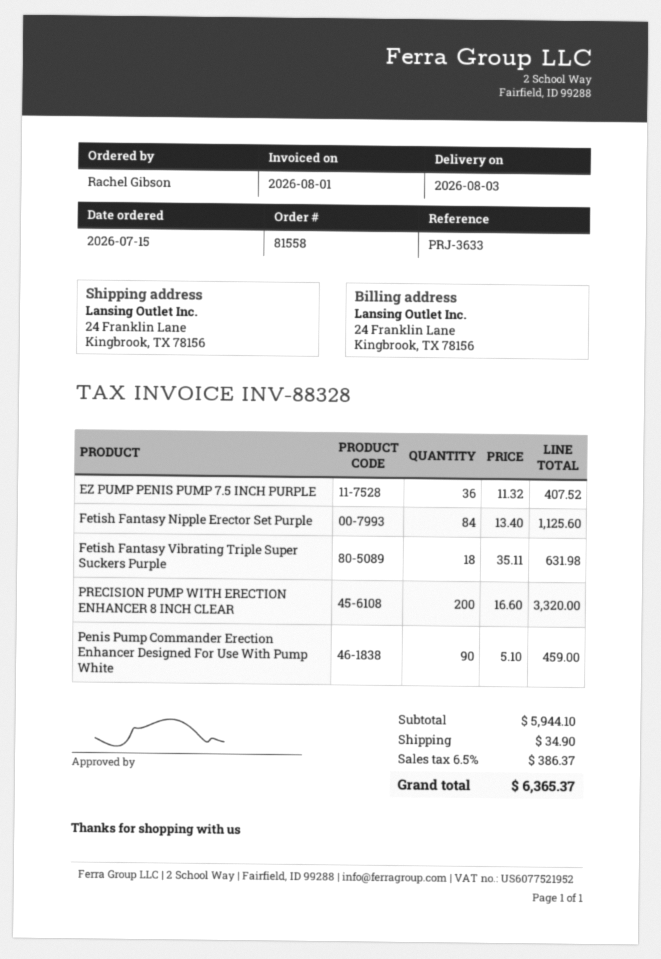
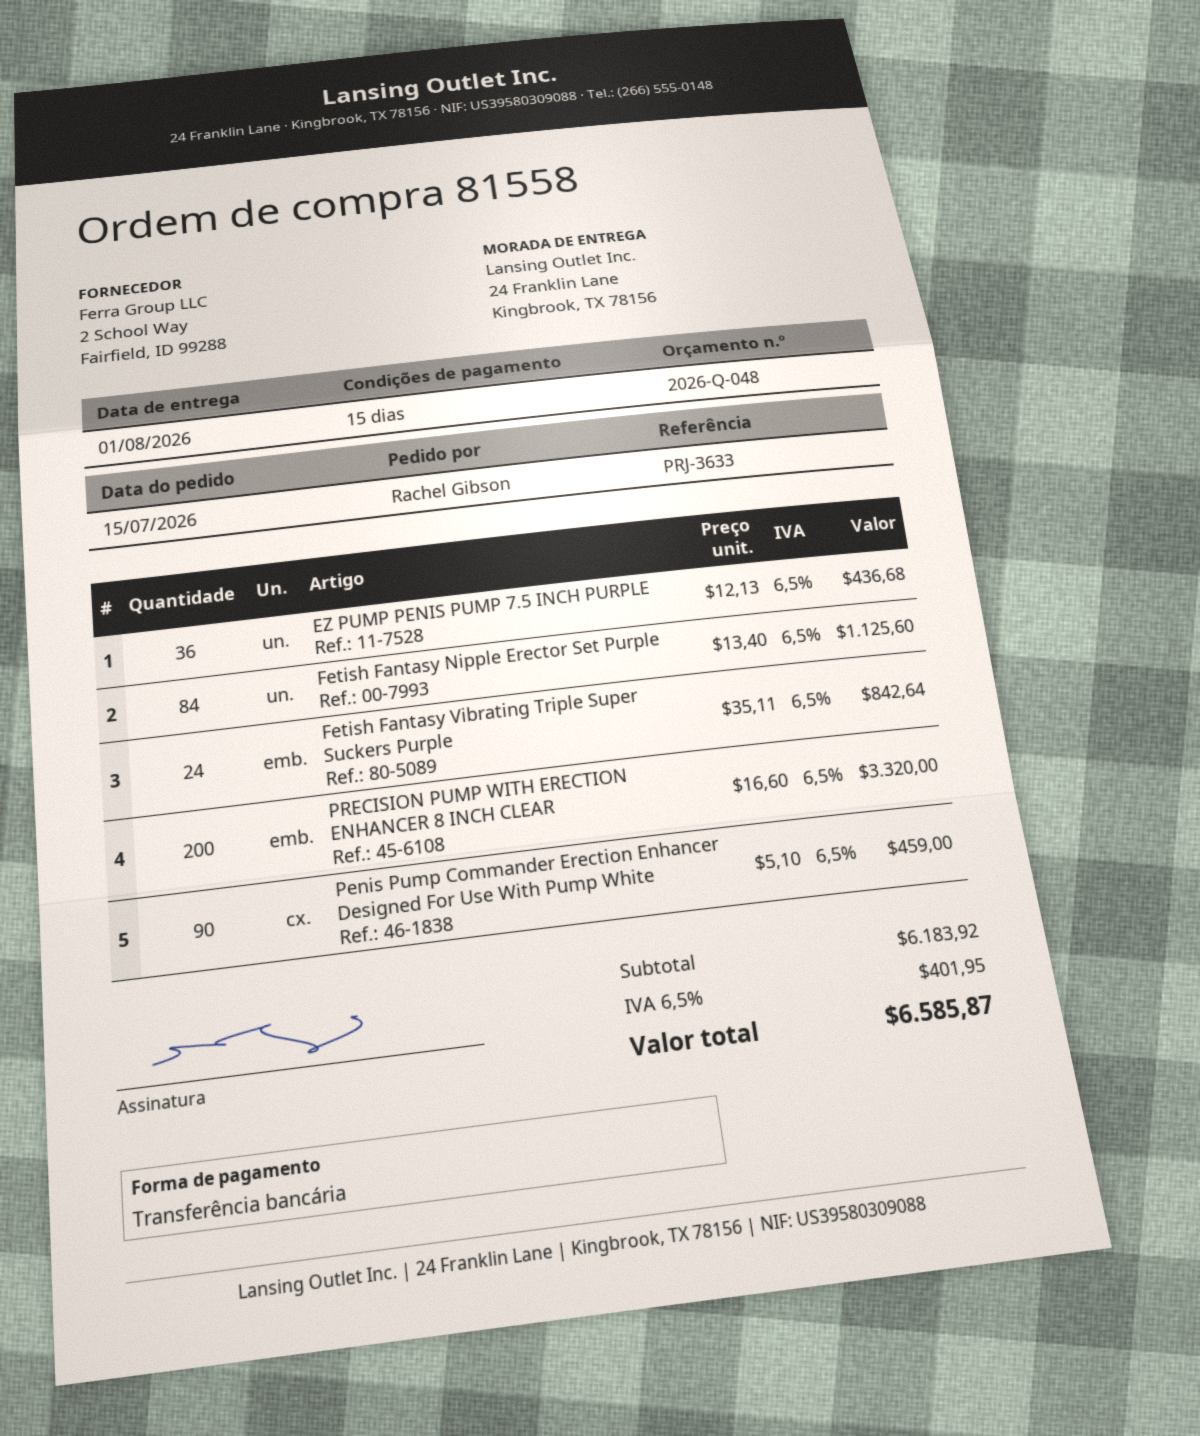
delivery date: 2026-08-03 -> 2026-08-01
EZ PUMP PENIS PUMP 7.5 INCH PURPLE: 36 x 11.32 = 407.52 -> 36 x 12.13 = 436.68
Fetish Fantasy Vibrating Triple Super Suckers Purple: 18 x 35.11 = 631.98 -> 24 x 35.11 = 842.64
subtotal: 5944.10 -> 6183.92
shipping: 34.90 -> none
tax: 6.5% = 386.37 -> 6.5% = 401.95
total: 6365.37 -> 6585.87

